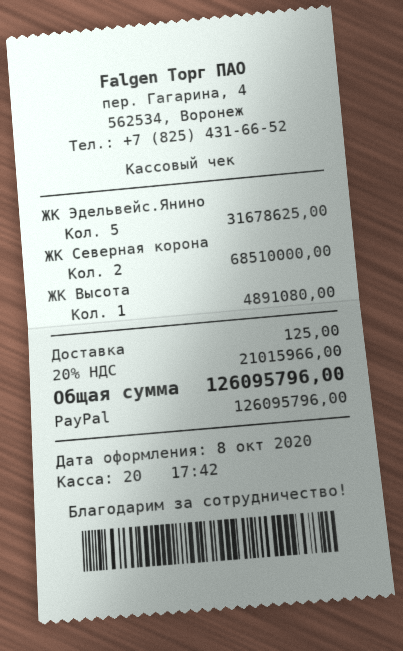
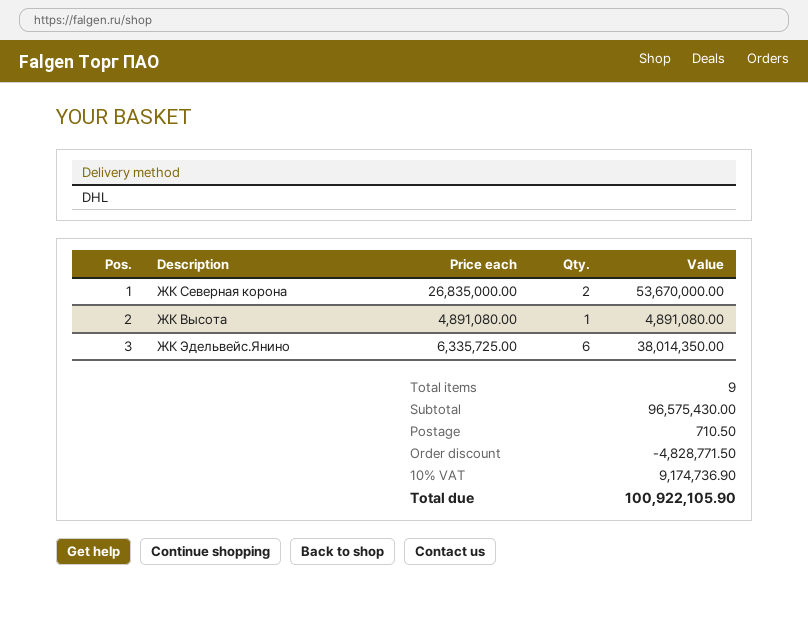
ЖК Эдельвейс.Янино: 5 for 31678625.00 -> 6 for 38014350.00
ЖК Северная корона: 2 for 68510000.00 -> 2 for 53670000.00
discount: none -> 4828771.50
shipping: 125.00 -> 710.50
tax: 20% = 21015966.00 -> 10% = 9174736.90
total: 126095796.00 -> 100922105.90

